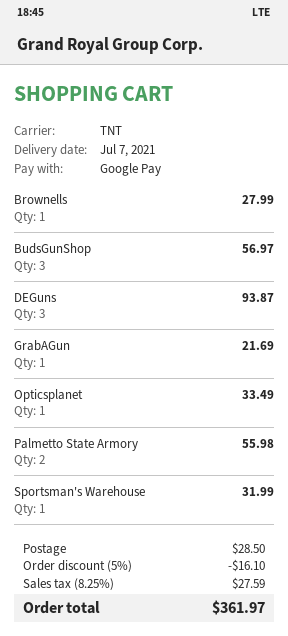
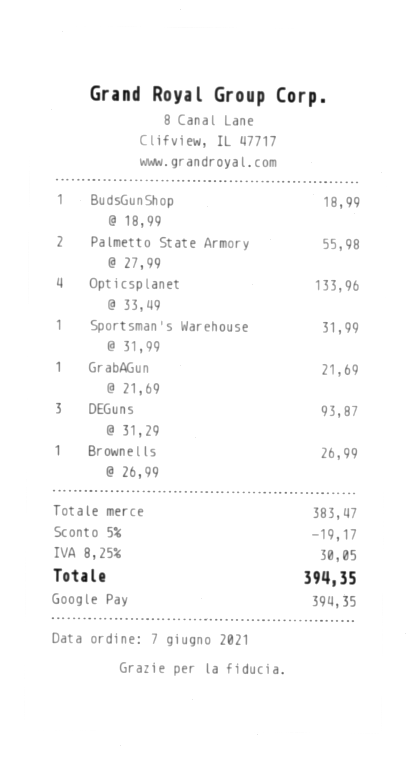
Brownells: 1 for 27.99 -> 1 for 26.99
BudsGunShop: 3 for 56.97 -> 1 for 18.99
Opticsplanet: 1 for 33.49 -> 4 for 133.96
discount: 5% = 16.10 -> 5% = 19.17
shipping: 28.50 -> none
tax: 8.25% = 27.59 -> 8.25% = 30.05
total: 361.97 -> 394.35

